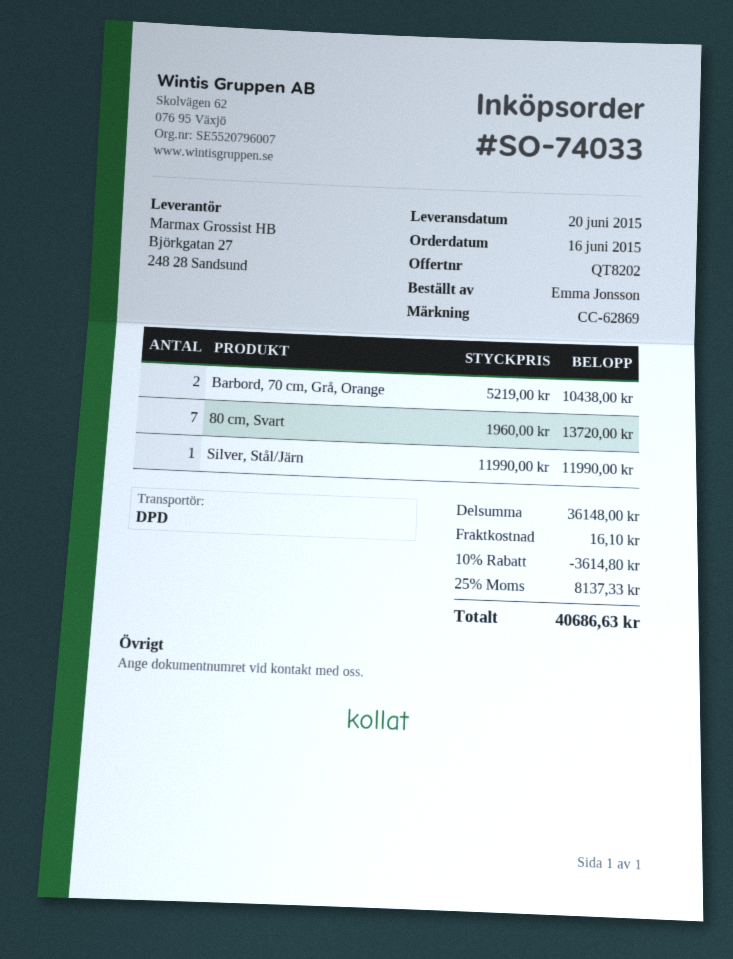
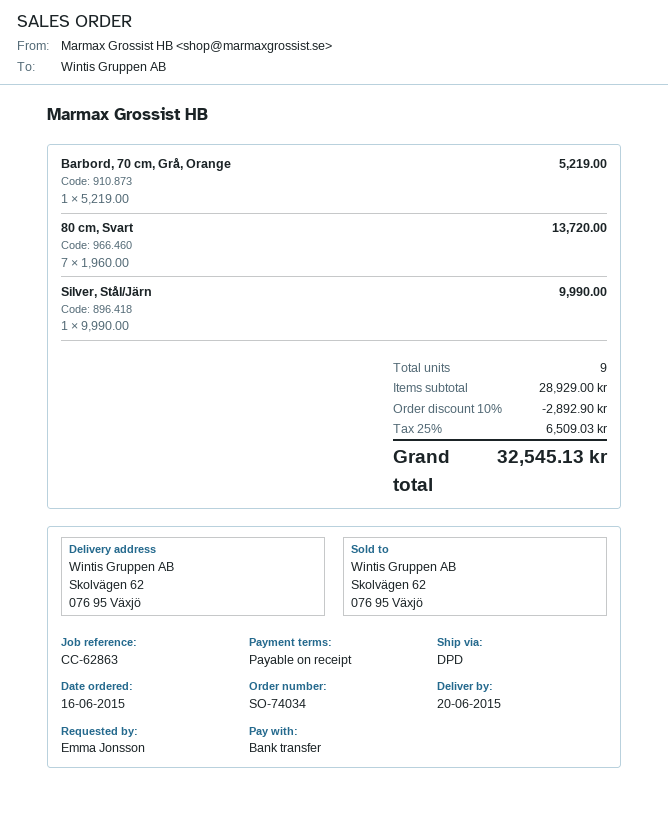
order number: SO-74033 -> SO-74034
reference: CC-62869 -> CC-62863
Barbord, 70 cm, Grå, Orange: 2 x 5219.00 = 10438.00 -> 1 x 5219.00 = 5219.00
Silver, Stål/Järn: 1 x 11990.00 = 11990.00 -> 1 x 9990.00 = 9990.00
subtotal: 36148.00 -> 28929.00
discount: 10% = 3614.80 -> 10% = 2892.90
shipping: 16.10 -> none
tax: 25% = 8137.33 -> 25% = 6509.03
total: 40686.63 -> 32545.13

